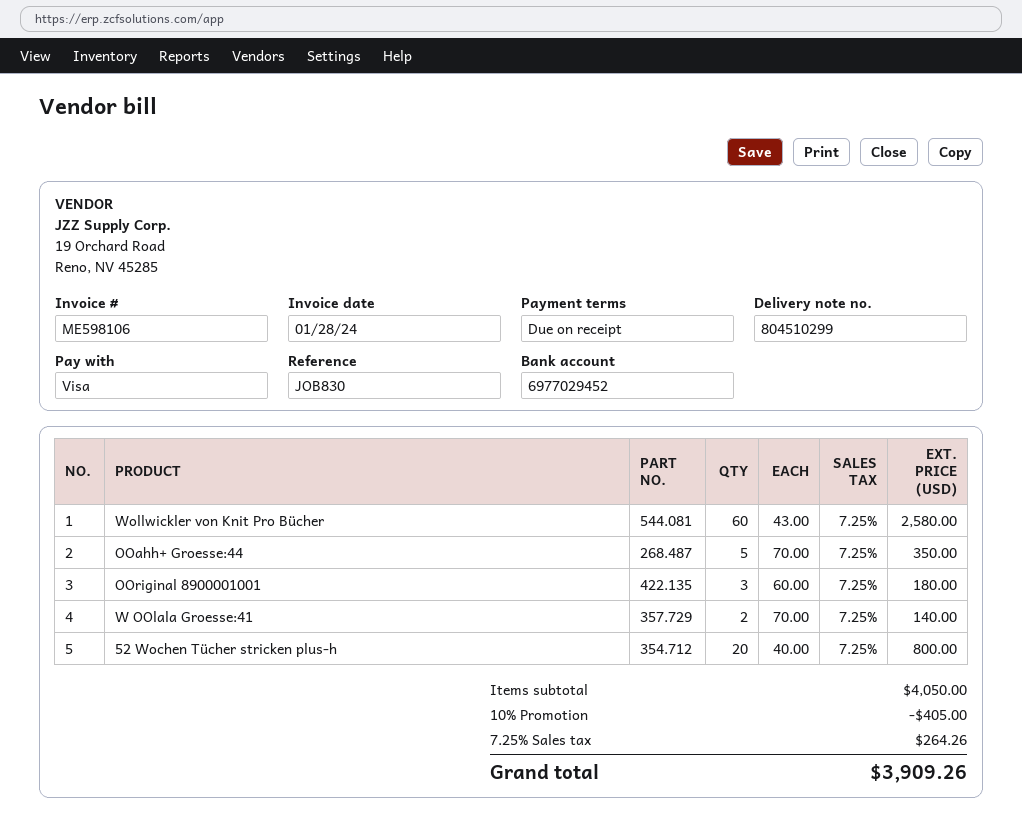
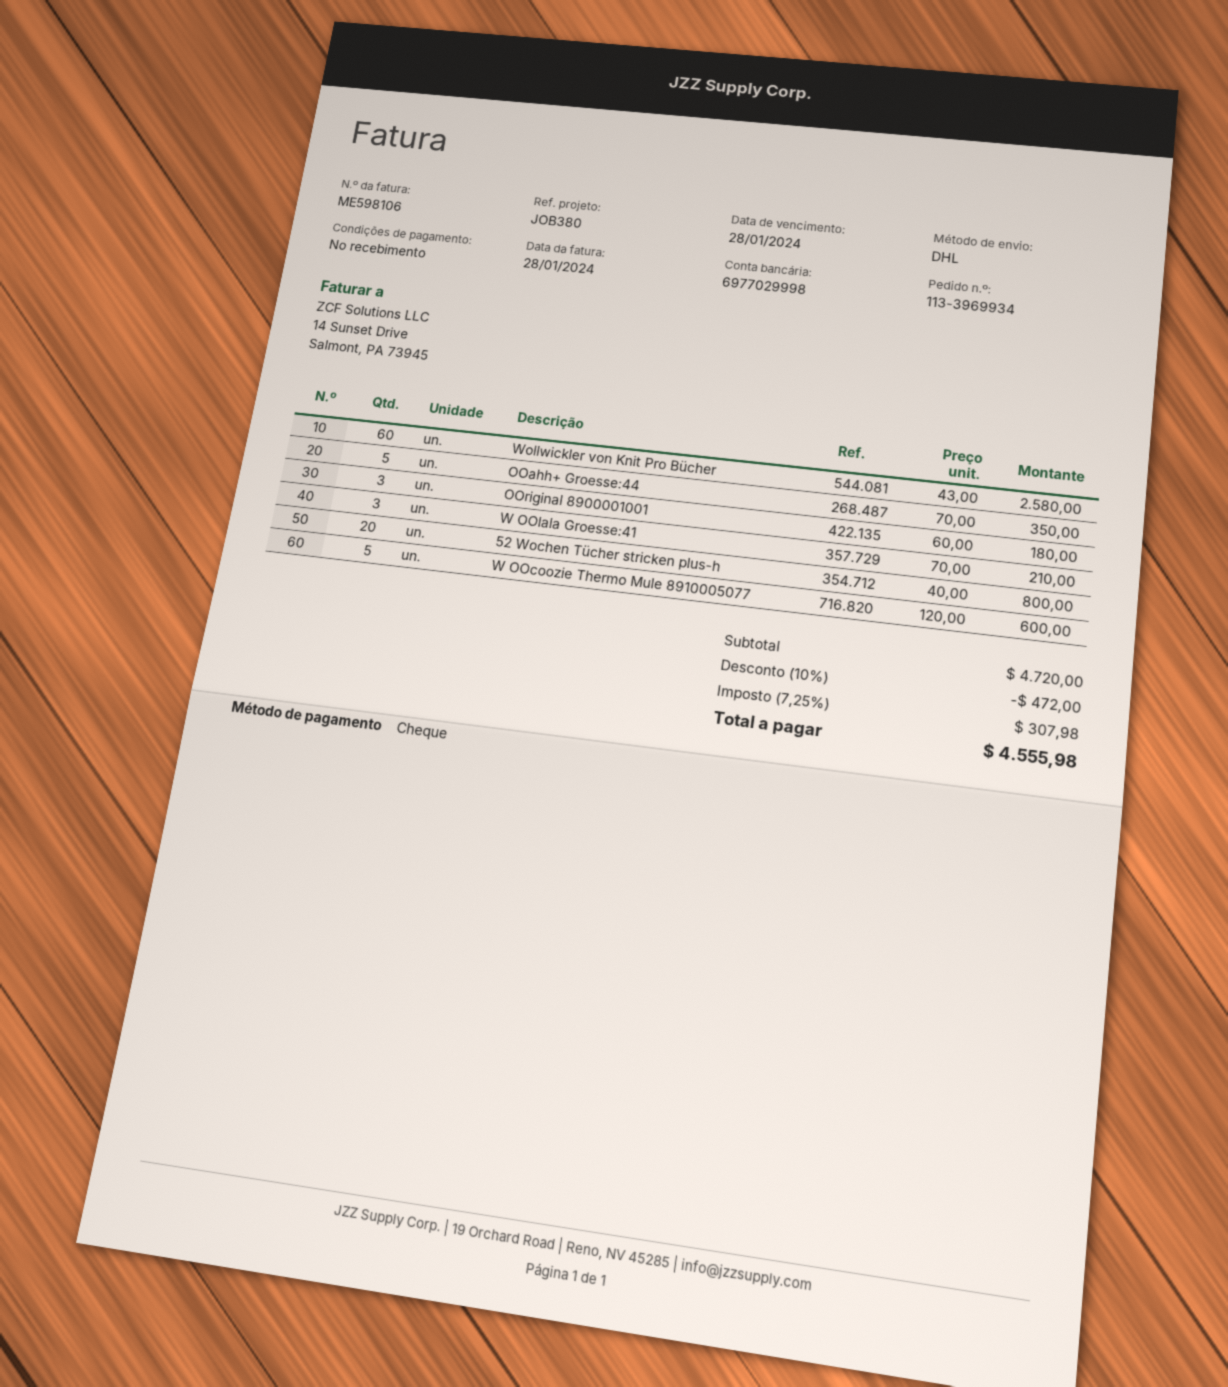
reference: JOB830 -> JOB380
payment method: Visa -> cheque
bank account: 6977029452 -> 6977029998
W OOlala Groesse:41: 2 x 70.00 = 140.00 -> 3 x 70.00 = 210.00
W OOcoozie Thermo Mule 8910005077: none -> 5 x 120.00 = 600.00
subtotal: 4050.00 -> 4720.00
discount: 10% = 405.00 -> 10% = 472.00
tax: 7.25% = 264.26 -> 7.25% = 307.98
total: 3909.26 -> 4555.98

